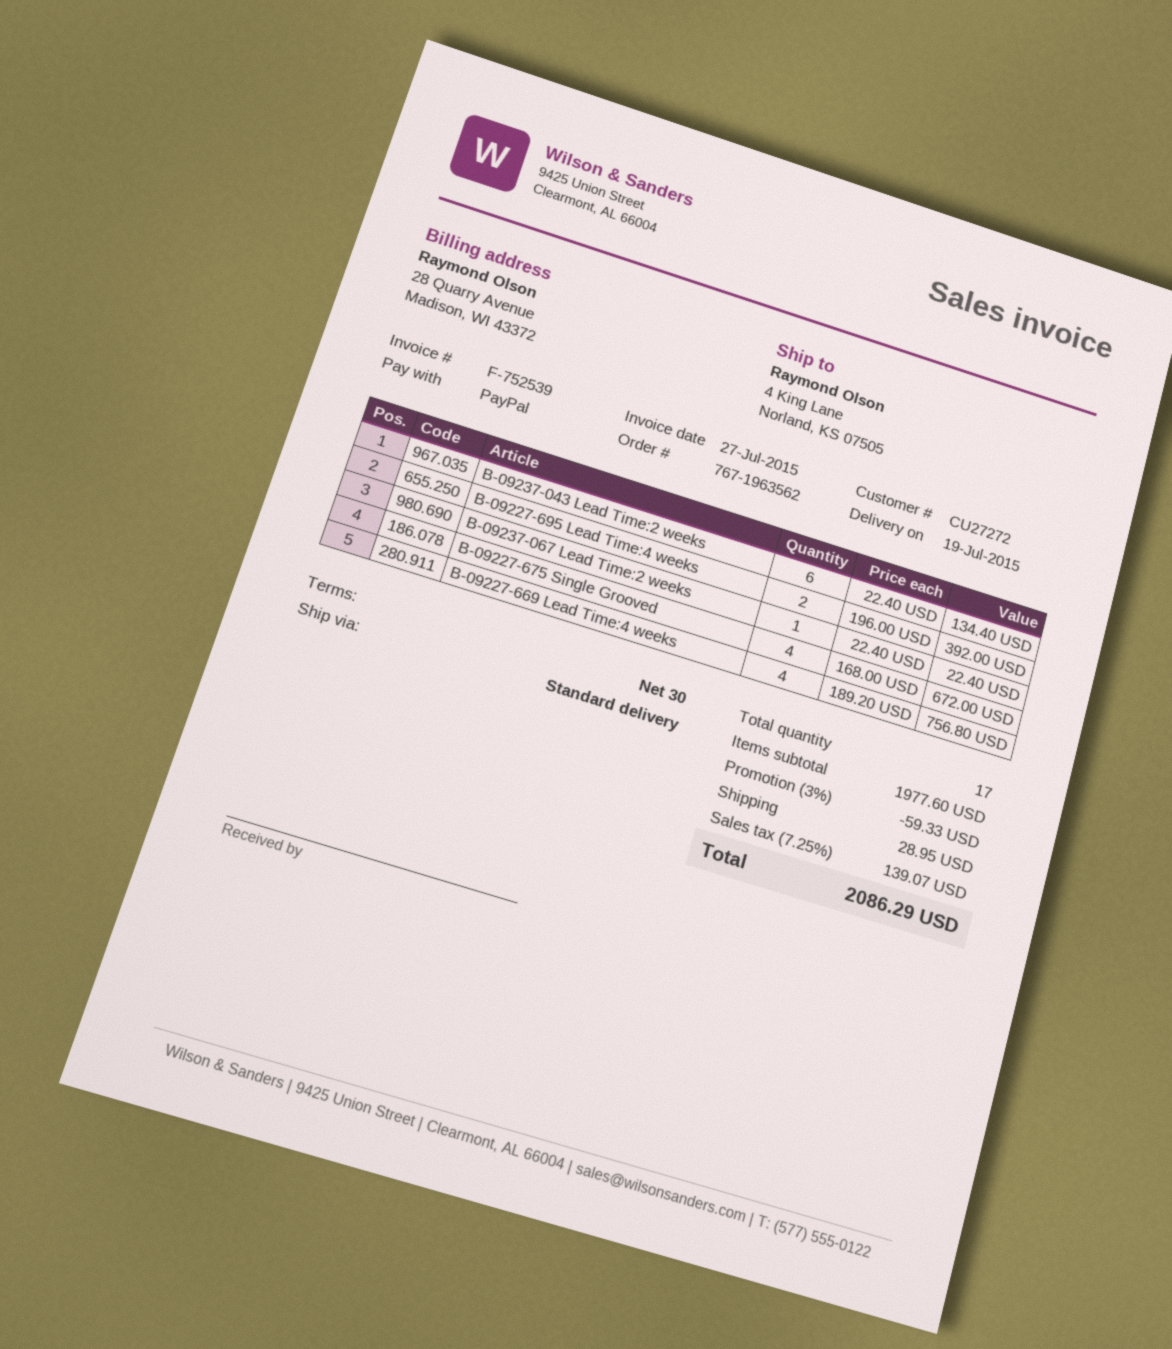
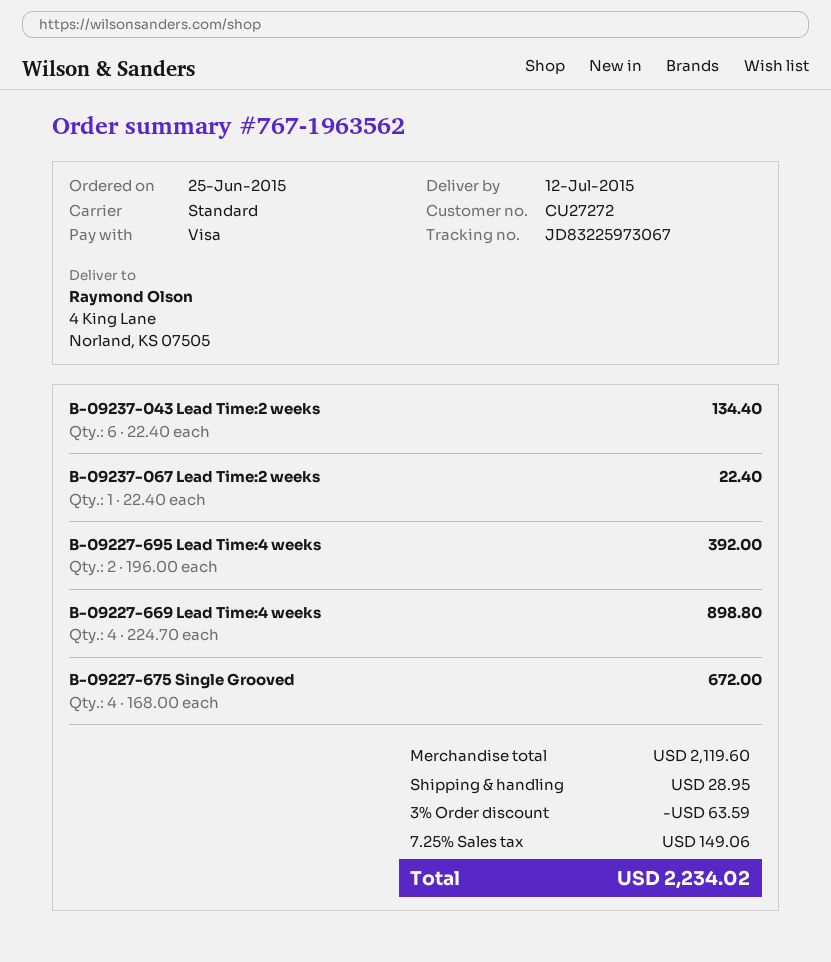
delivery date: 2015-07-19 -> 2015-07-12
payment method: PayPal -> Visa
B-09227-669 Lead Time:4 weeks: 4 x 189.20 = 756.80 -> 4 x 224.70 = 898.80
subtotal: 1977.60 -> 2119.60
discount: 3% = 59.33 -> 3% = 63.59
tax: 7.25% = 139.07 -> 7.25% = 149.06
total: 2086.29 -> 2234.02

